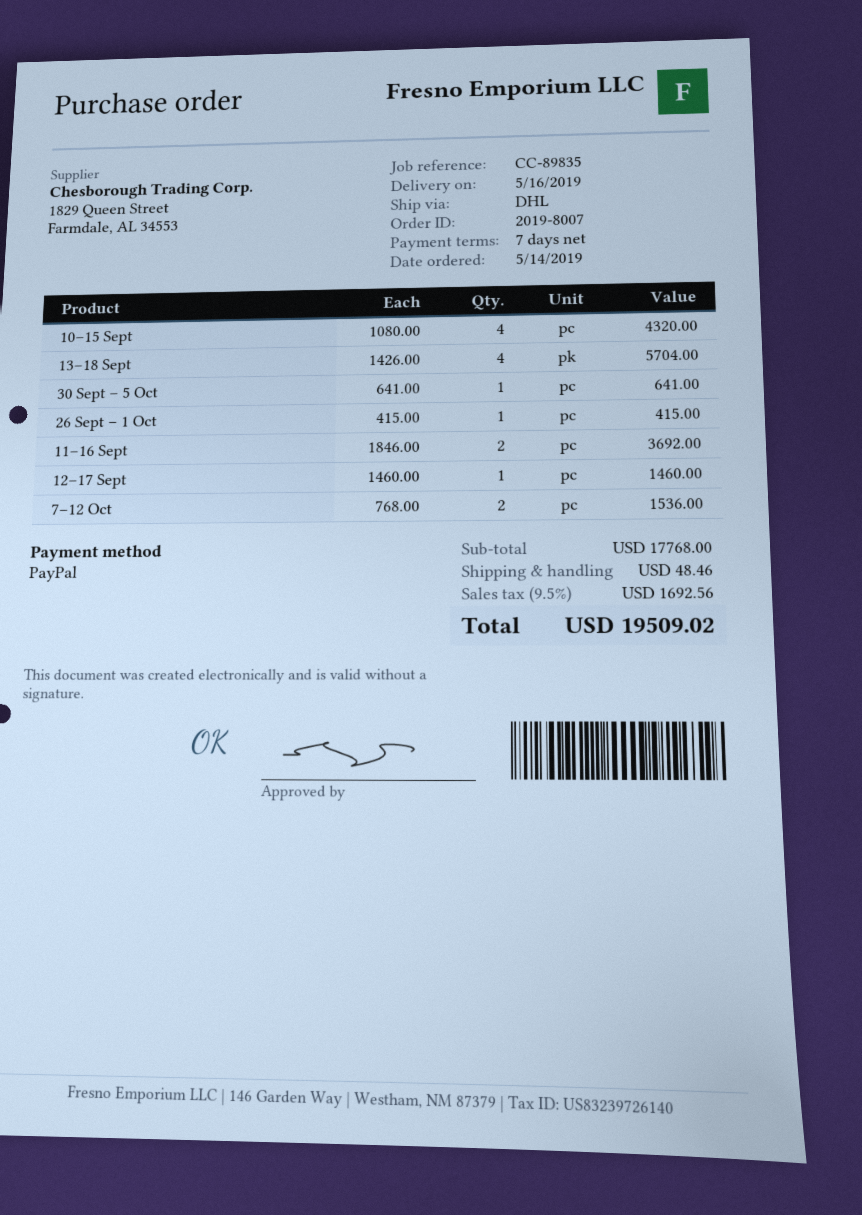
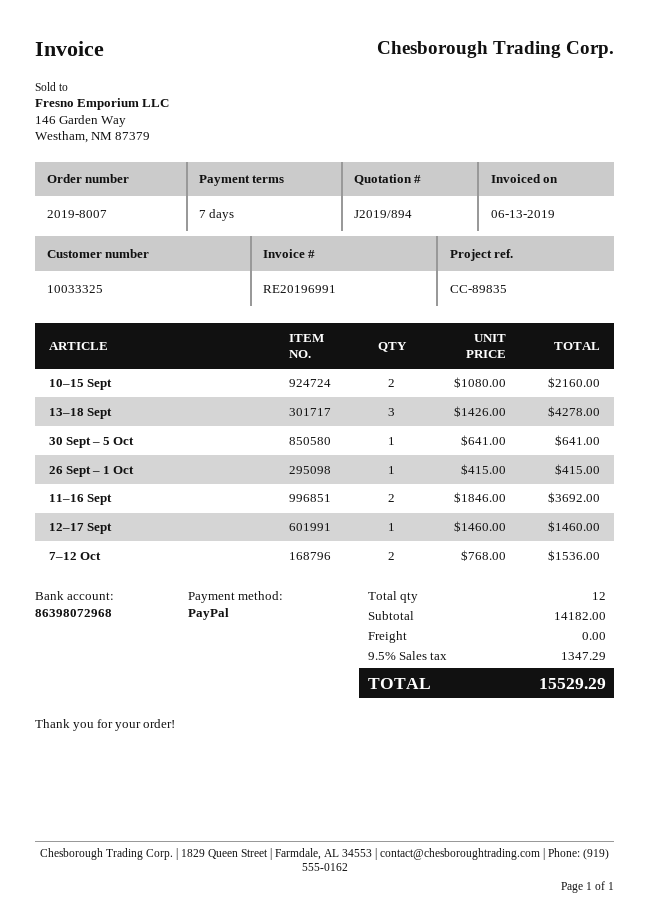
10–15 Sept: 4 x 1080.00 = 4320.00 -> 2 x 1080.00 = 2160.00
13–18 Sept: 4 x 1426.00 = 5704.00 -> 3 x 1426.00 = 4278.00
subtotal: 17768.00 -> 14182.00
shipping: 48.46 -> 0.00
tax: 9.5% = 1692.56 -> 9.5% = 1347.29
total: 19509.02 -> 15529.29

